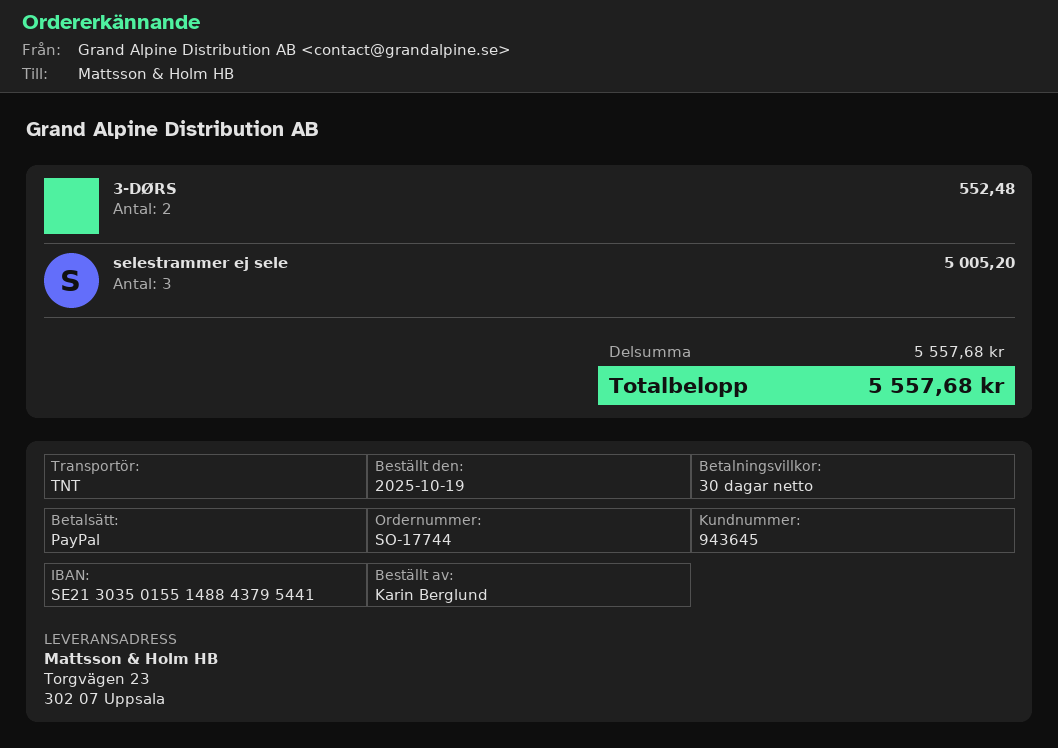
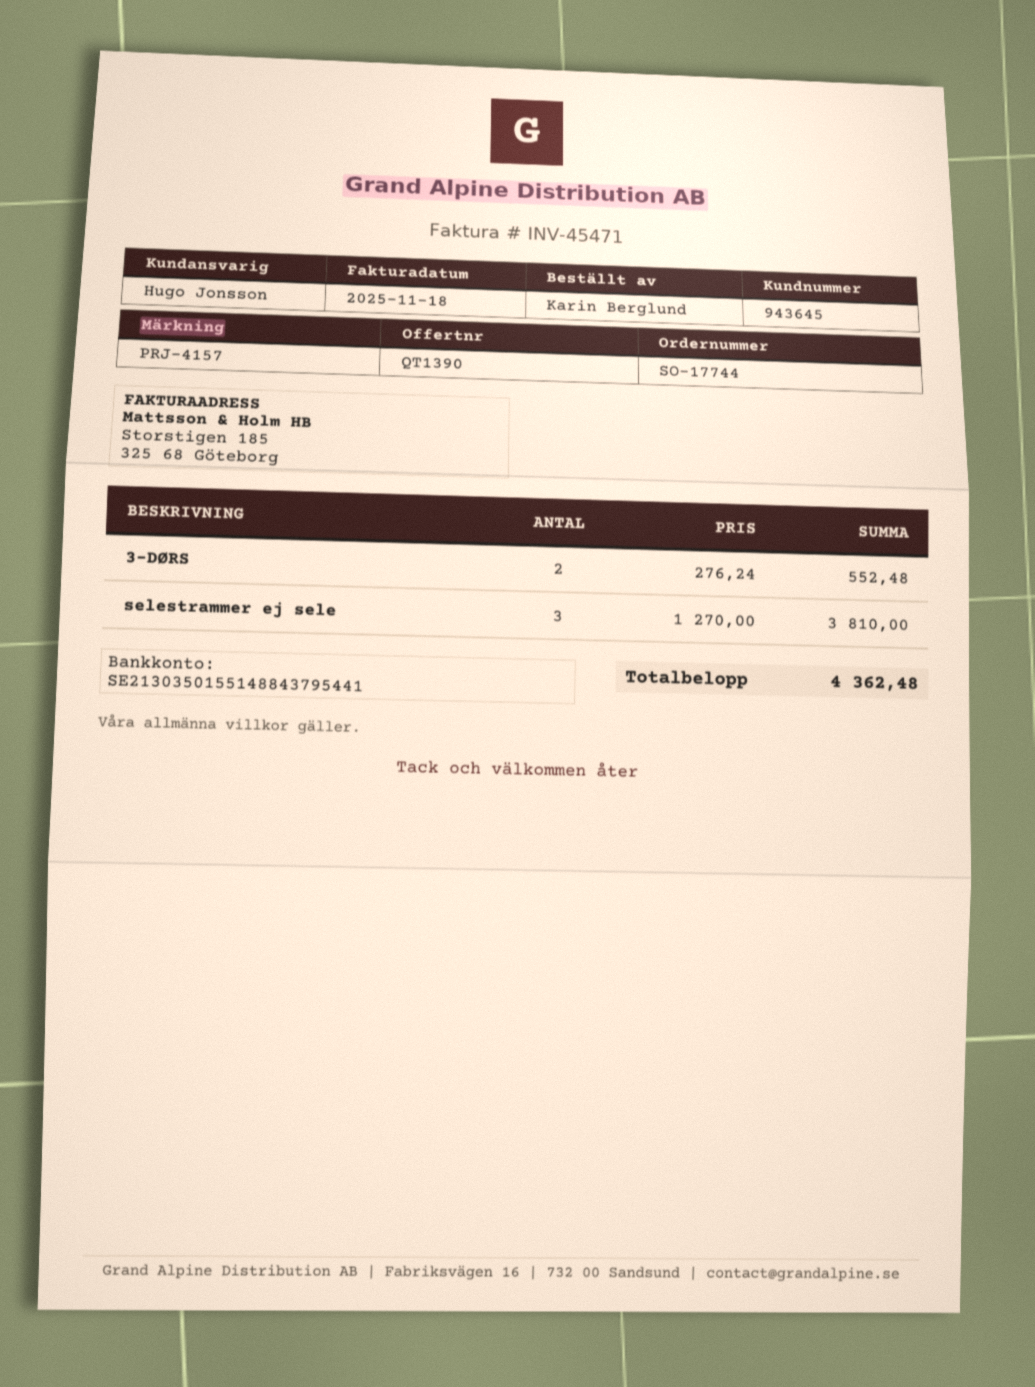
selestrammer ej sele: 3 for 5005.20 -> 3 for 3810.00
total: 5557.68 -> 4362.48

